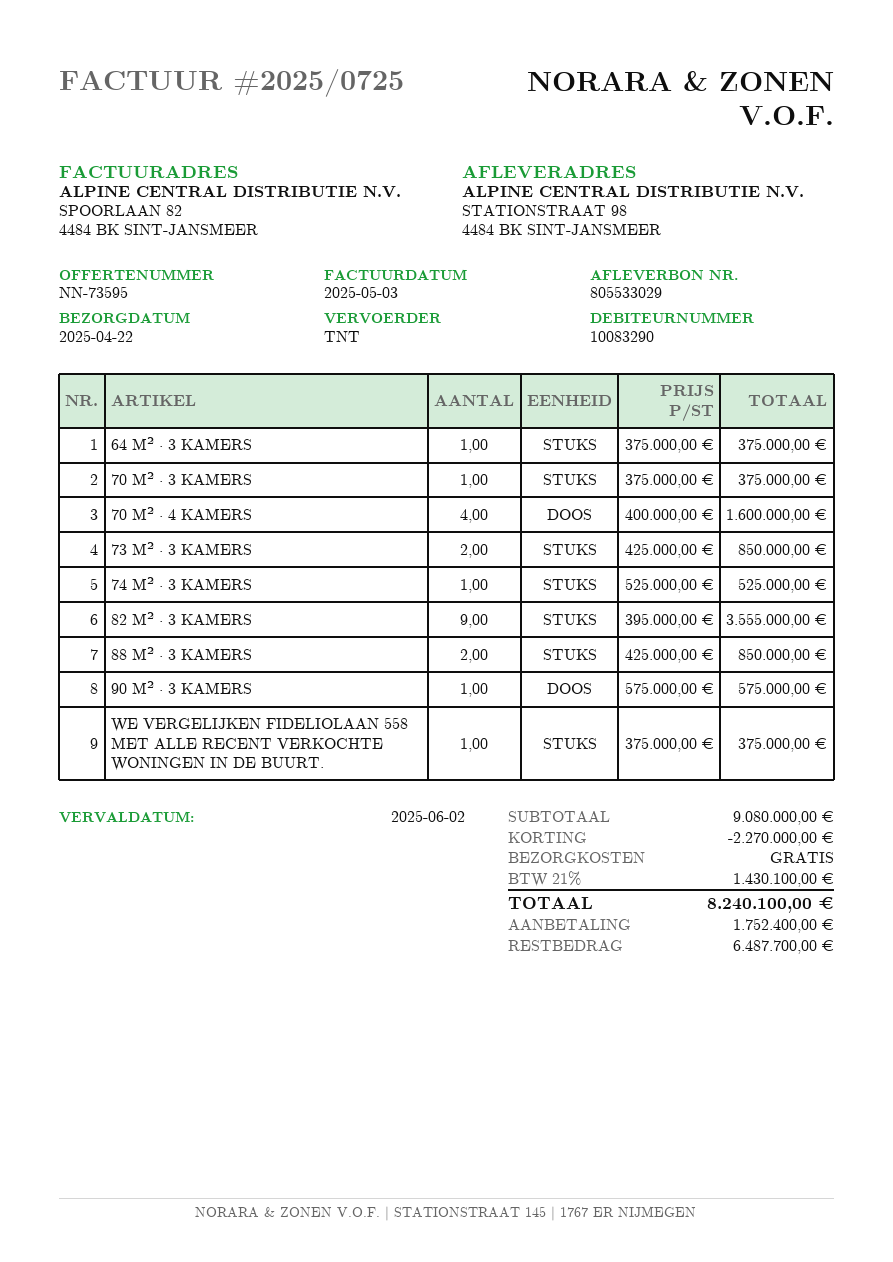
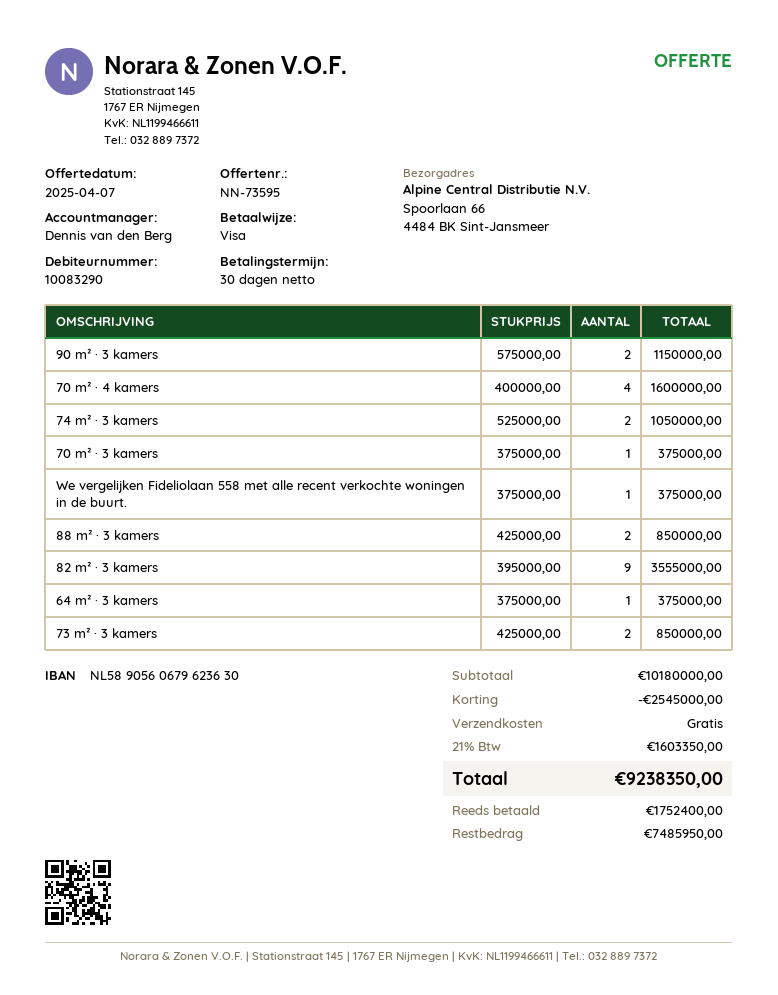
ship to: STATIONSTRAAT 98, 4484 BK SINT-JANSMEER -> Spoorlaan 66, 4484 BK Sint-Jansmeer
74 M² · 3 KAMERS: 1 x 525000.00 = 525000.00 -> 2 x 525000.00 = 1050000.00
90 M² · 3 KAMERS: 1 x 575000.00 = 575000.00 -> 2 x 575000.00 = 1150000.00
subtotal: 9080000.00 -> 10180000.00
discount: 2270000.00 -> 2545000.00
tax: 21% = 1430100.00 -> 21% = 1603350.00
total: 8240100.00 -> 9238350.00
balance: 6487700.00 -> 7485950.00

